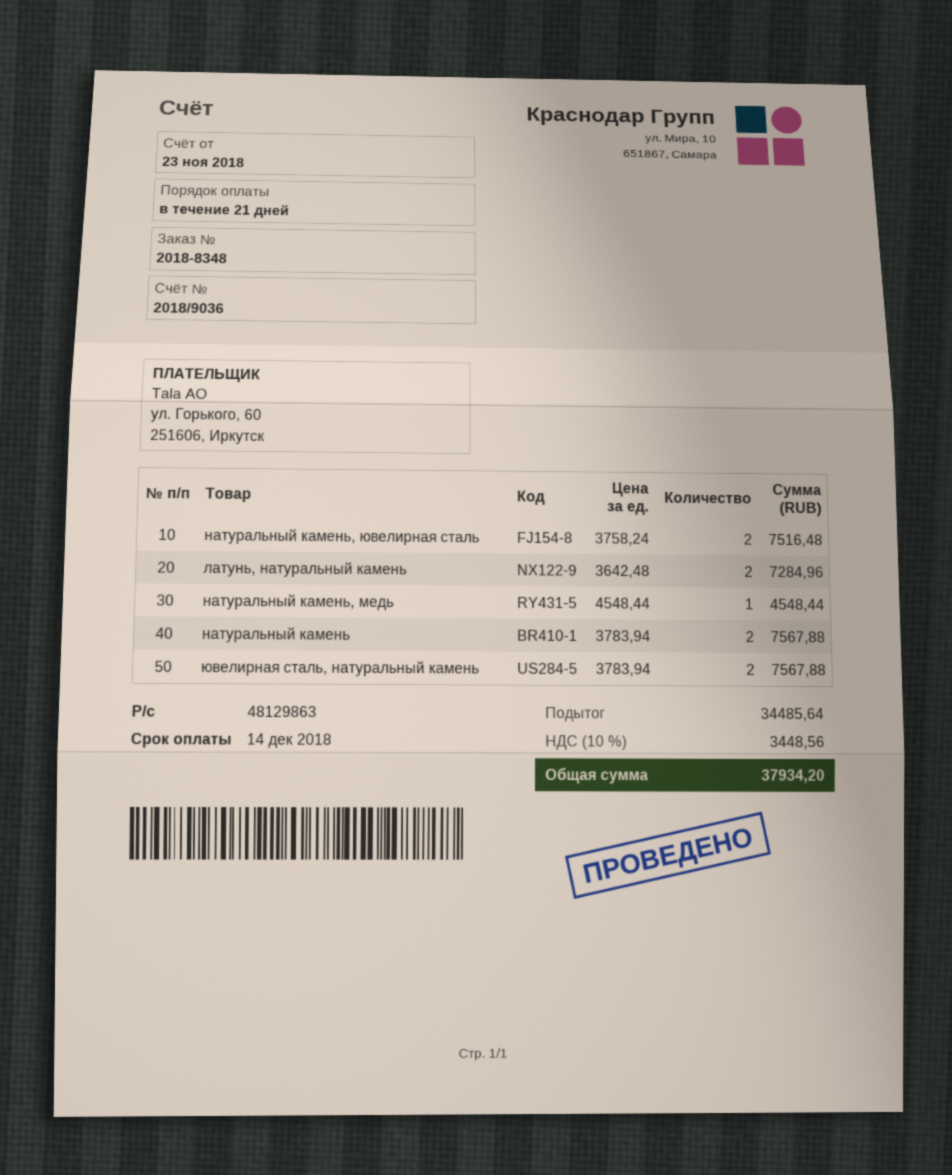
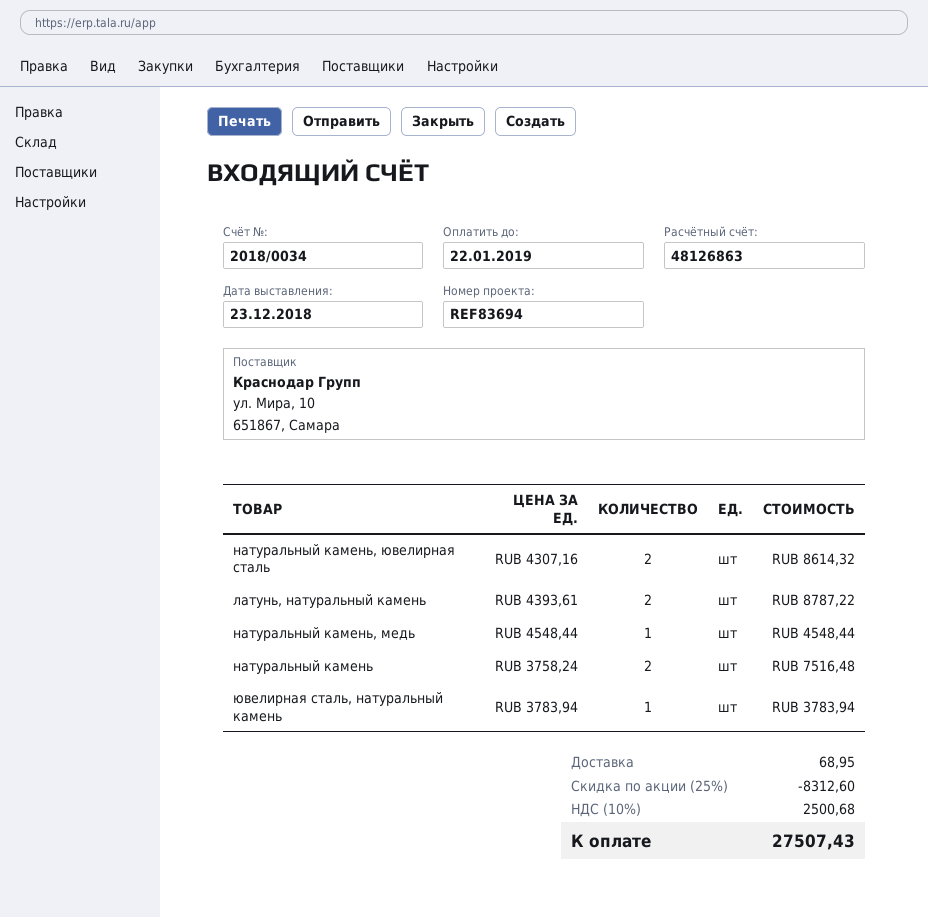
invoice number: 2018/9036 -> 2018/0034
invoice date: 2018-11-23 -> 2018-12-23
due date: 2018-12-14 -> 2019-01-22
bank account: 48129863 -> 48126863
натуральный камень, ювелирная сталь: 2 x 3758.24 = 7516.48 -> 2 x 4307.16 = 8614.32
латунь, натуральный камень: 2 x 3642.48 = 7284.96 -> 2 x 4393.61 = 8787.22
натуральный камень: 2 x 3783.94 = 7567.88 -> 2 x 3758.24 = 7516.48
ювелирная сталь, натуральный камень: 2 x 3783.94 = 7567.88 -> 1 x 3783.94 = 3783.94
discount: none -> 25% = 8312.60
shipping: none -> 68.95
tax: 10% = 3448.56 -> 10% = 2500.68
total: 37934.20 -> 27507.43

